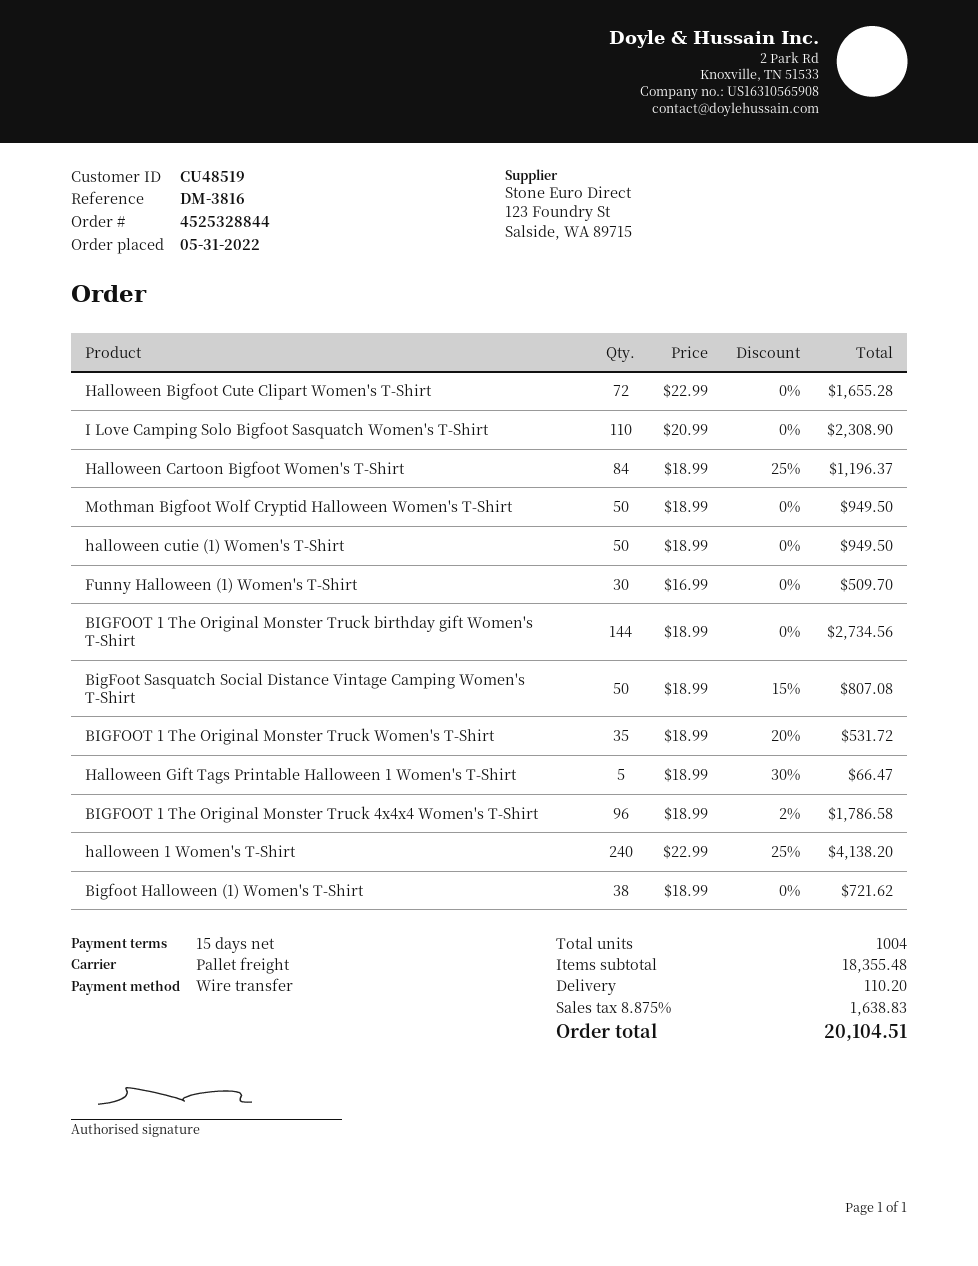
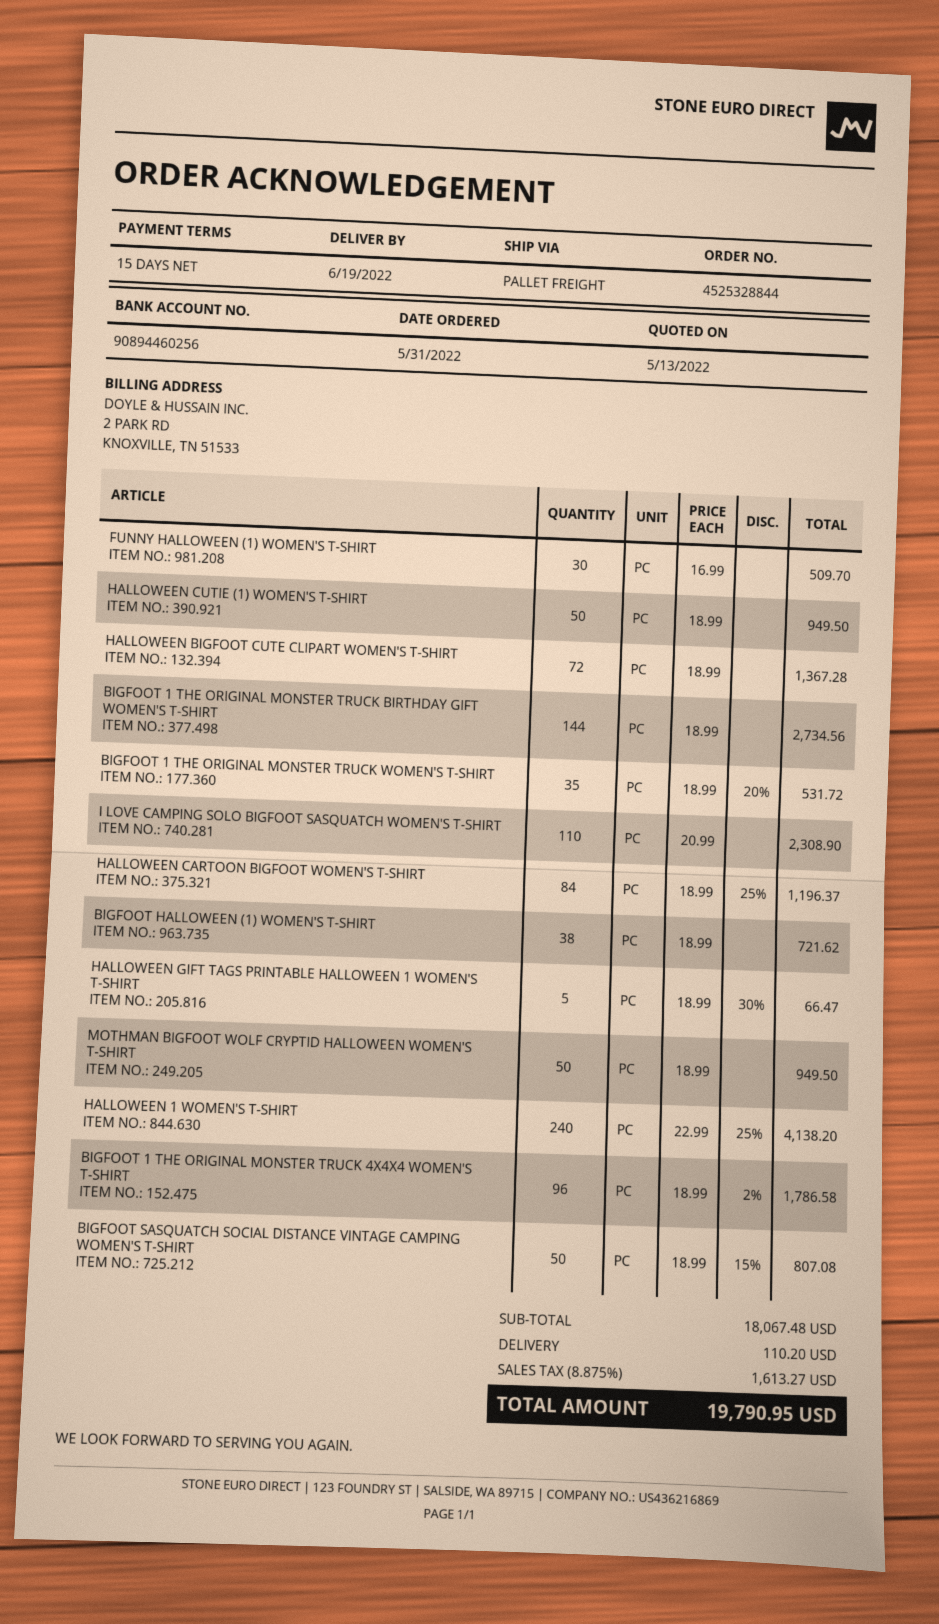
Halloween Bigfoot Cute Clipart Women's T-Shirt: 72 x 22.99 = 1655.28 -> 72 x 18.99 = 1367.28
subtotal: 18355.48 -> 18067.48
tax: 8.875% = 1638.83 -> 8.875% = 1613.27
total: 20104.51 -> 19790.95

